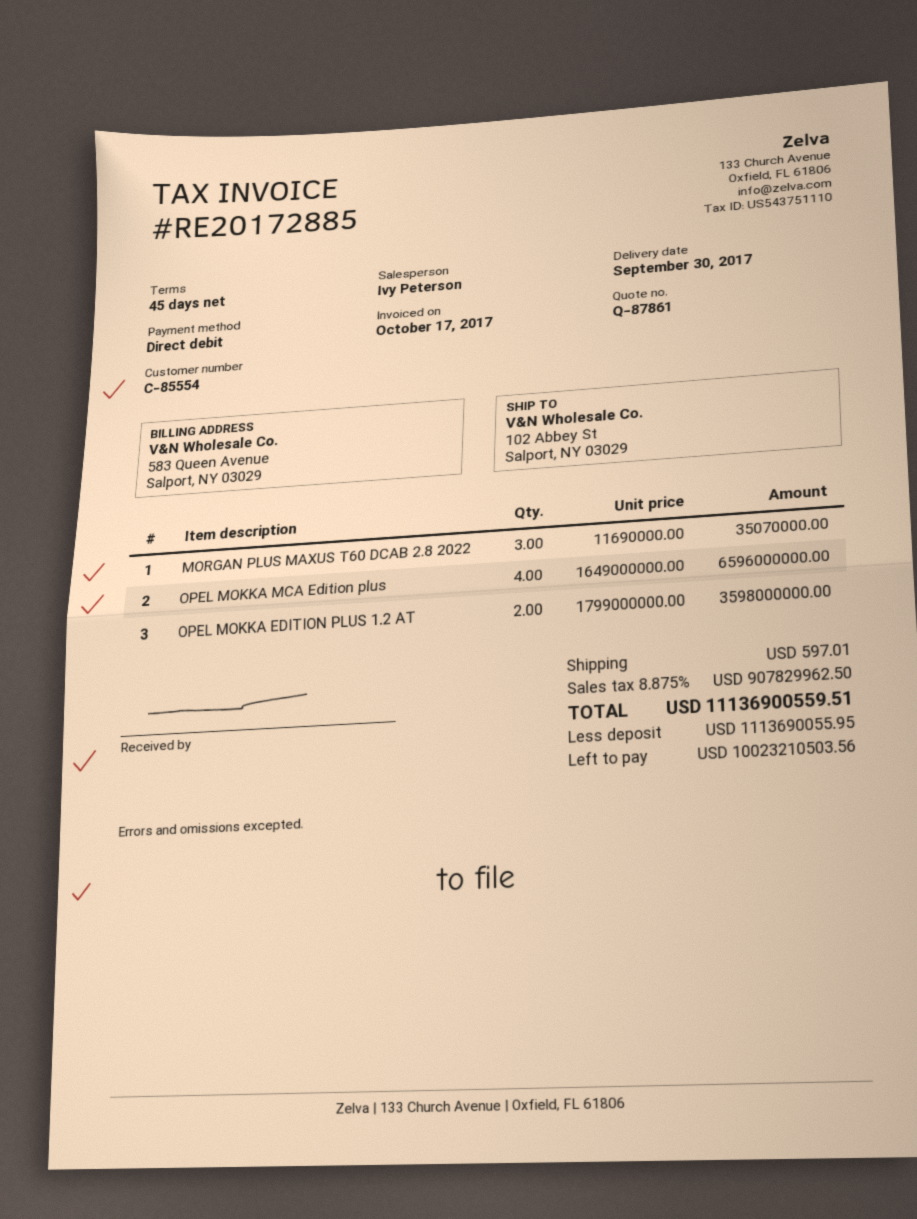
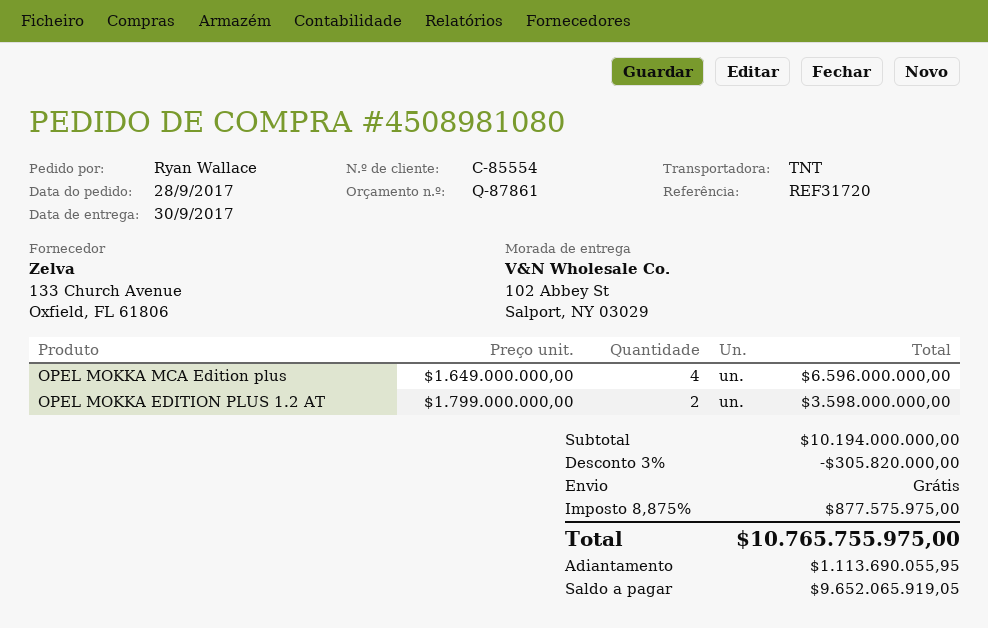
MORGAN PLUS MAXUS T60 DCAB 2.8 2022: 3 x 11690000.00 = 35070000.00 -> none
discount: none -> 3% = 305820000.00
shipping: 597.01 -> 0.00
tax: 8.875% = 907829962.50 -> 8.875% = 877575975.00
total: 11136900559.51 -> 10765755975.00
balance: 10023210503.56 -> 9652065919.05

